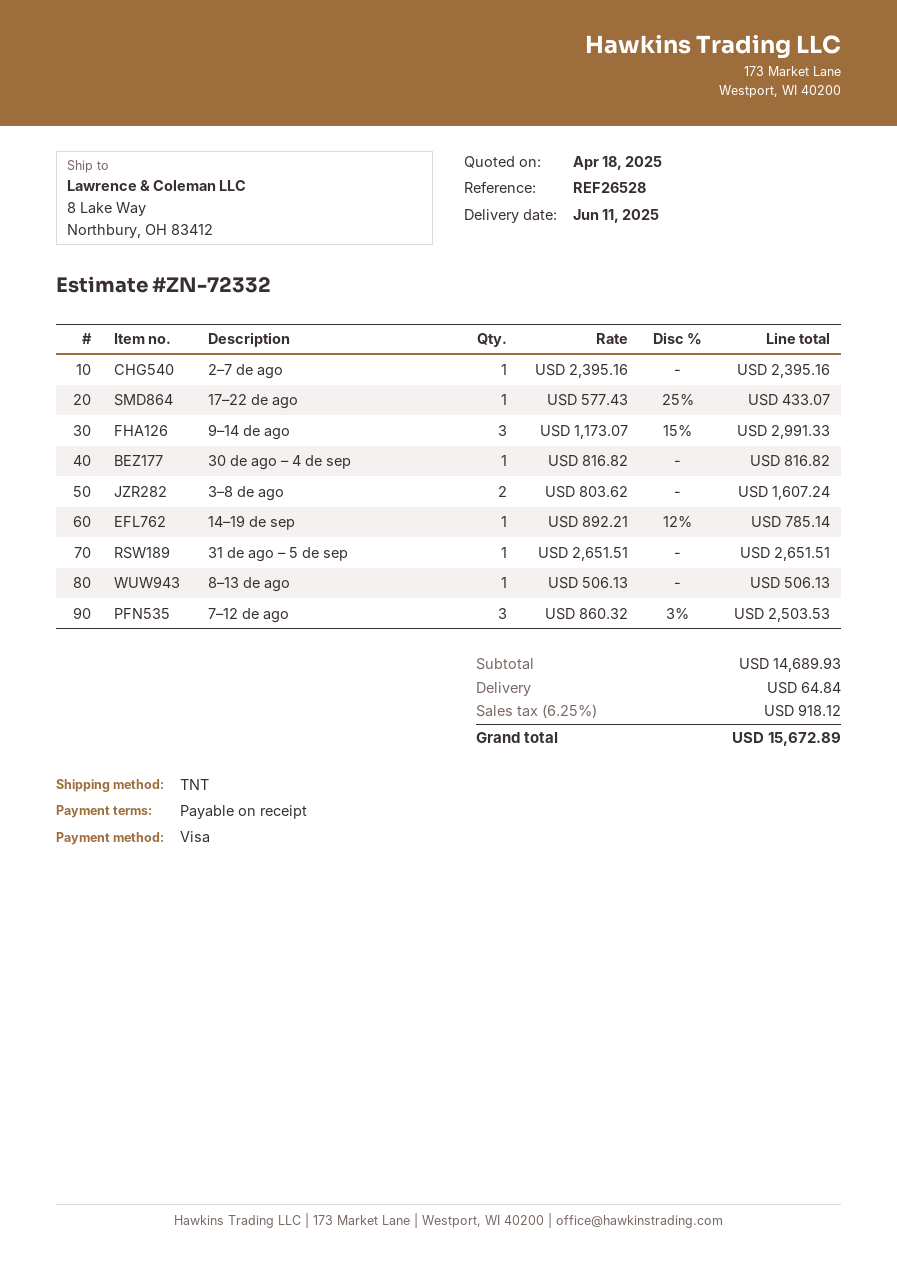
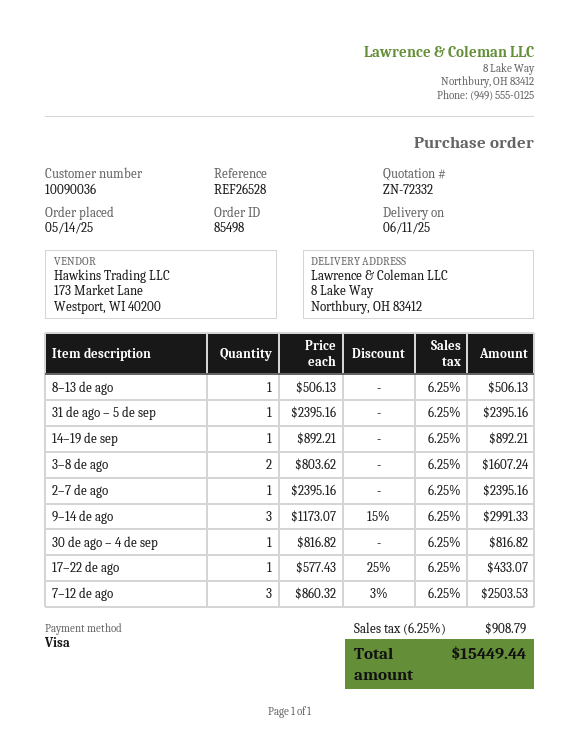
14–19 de sep: 1 x 892.21 - 12% = 785.14 -> 1 x 892.21 = 892.21
31 de ago – 5 de sep: 1 x 2651.51 = 2651.51 -> 1 x 2395.16 = 2395.16
shipping: 64.84 -> none
tax: 6.25% = 918.12 -> 6.25% = 908.79
total: 15672.89 -> 15449.44

